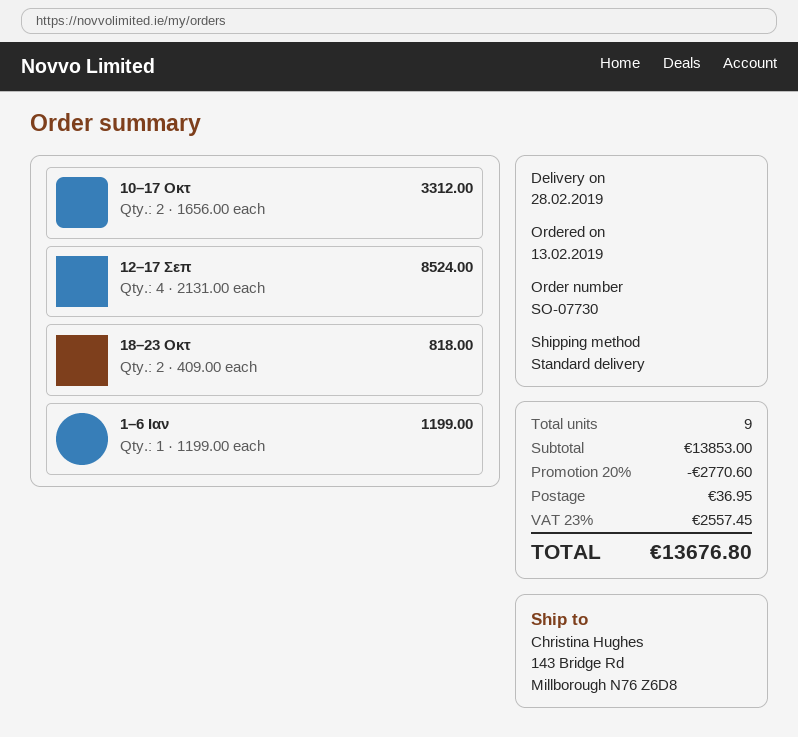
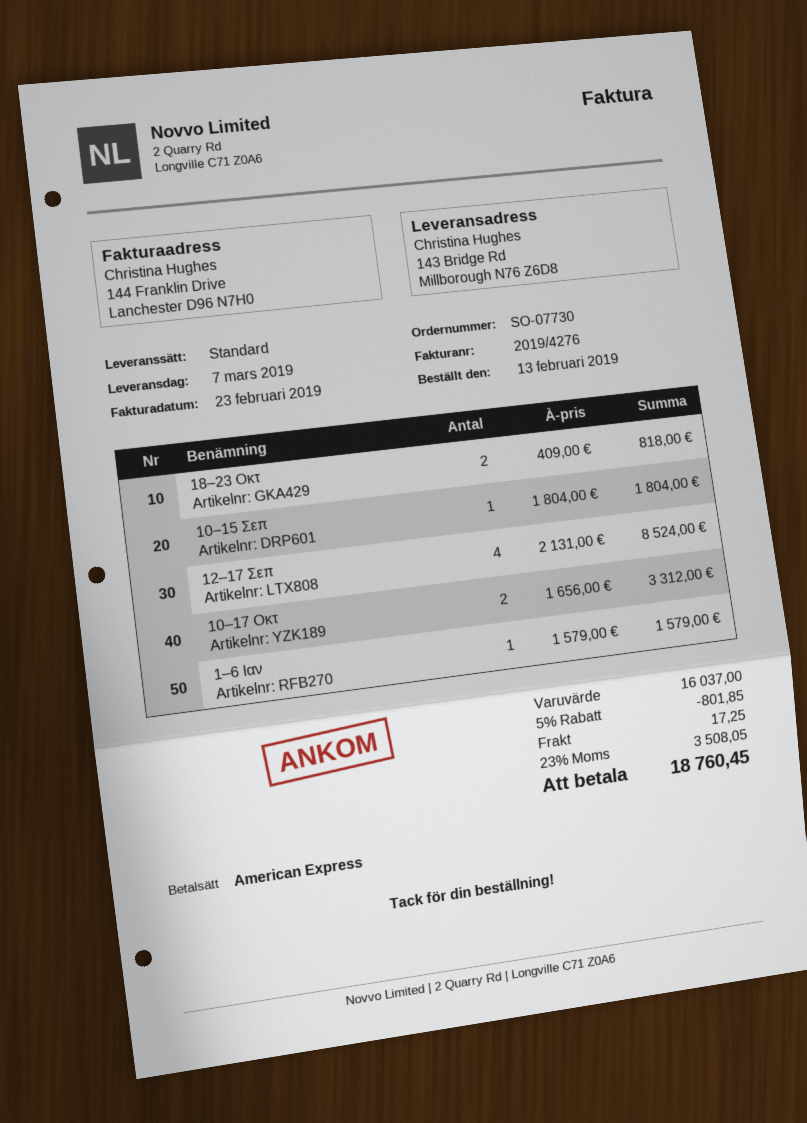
delivery date: 2019-02-28 -> 2019-03-07
1–6 Ιαν: 1 x 1199.00 = 1199.00 -> 1 x 1579.00 = 1579.00
10–15 Σεπ: none -> 1 x 1804.00 = 1804.00
subtotal: 13853.00 -> 16037.00
discount: 20% = 2770.60 -> 5% = 801.85
shipping: 36.95 -> 17.25
tax: 23% = 2557.45 -> 23% = 3508.05
total: 13676.80 -> 18760.45

